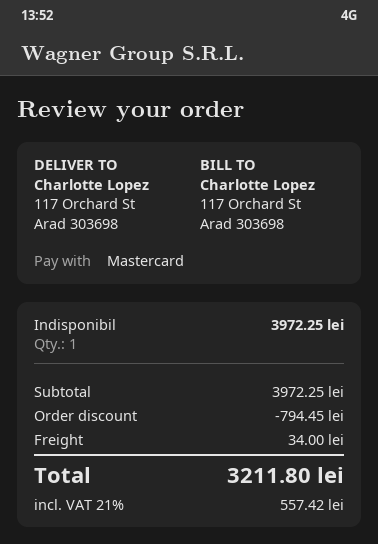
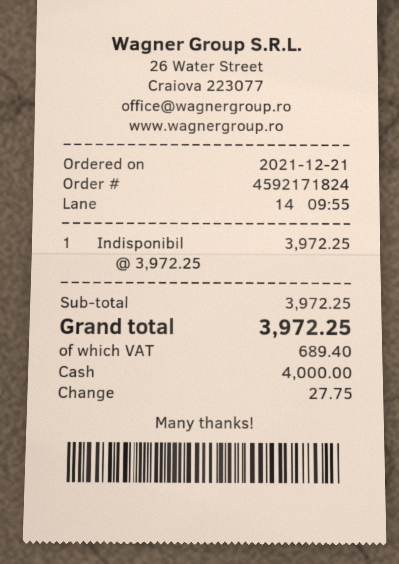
payment method: Mastercard -> cash
discount: 794.45 -> none
shipping: 34.00 -> none
tax: 557.42 -> 689.40
total: 3211.80 -> 3972.25

